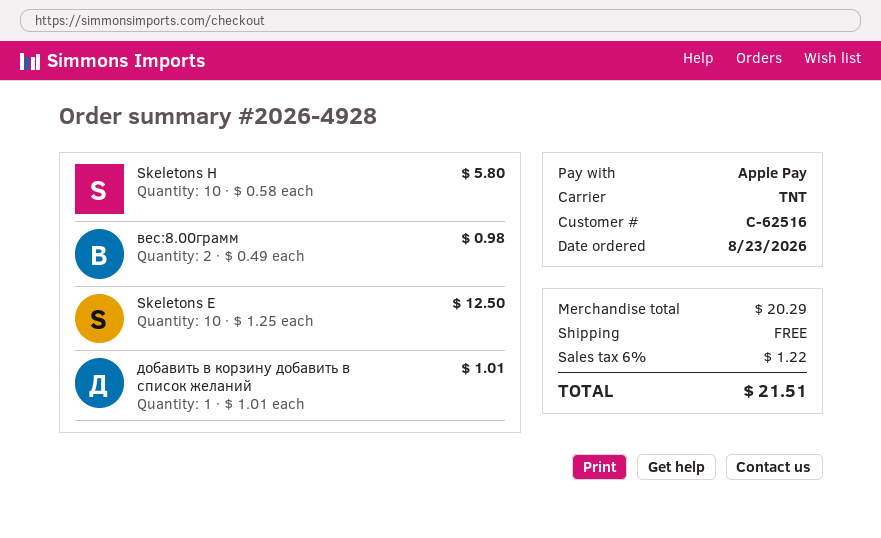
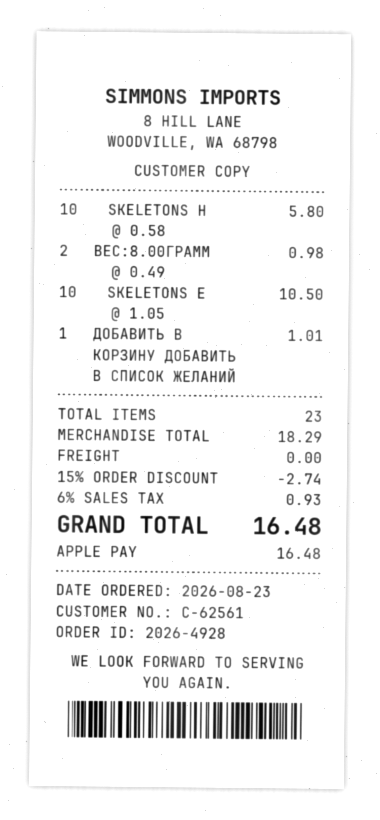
customer number: C-62516 -> C-62561
Skeletons E: 10 x 1.25 = 12.50 -> 10 x 1.05 = 10.50
subtotal: 20.29 -> 18.29
discount: none -> 15% = 2.74
tax: 6% = 1.22 -> 6% = 0.93
total: 21.51 -> 16.48

